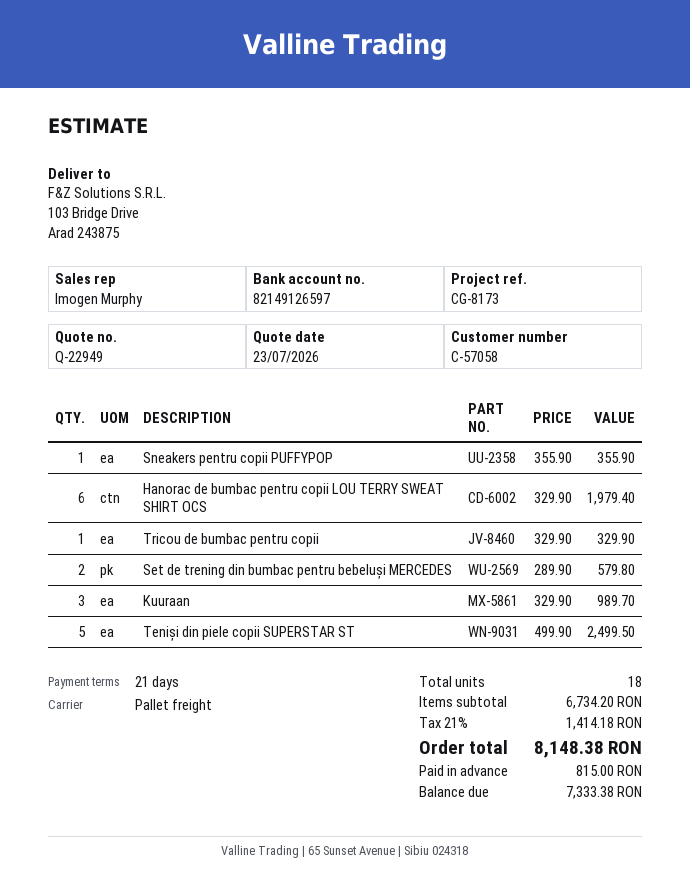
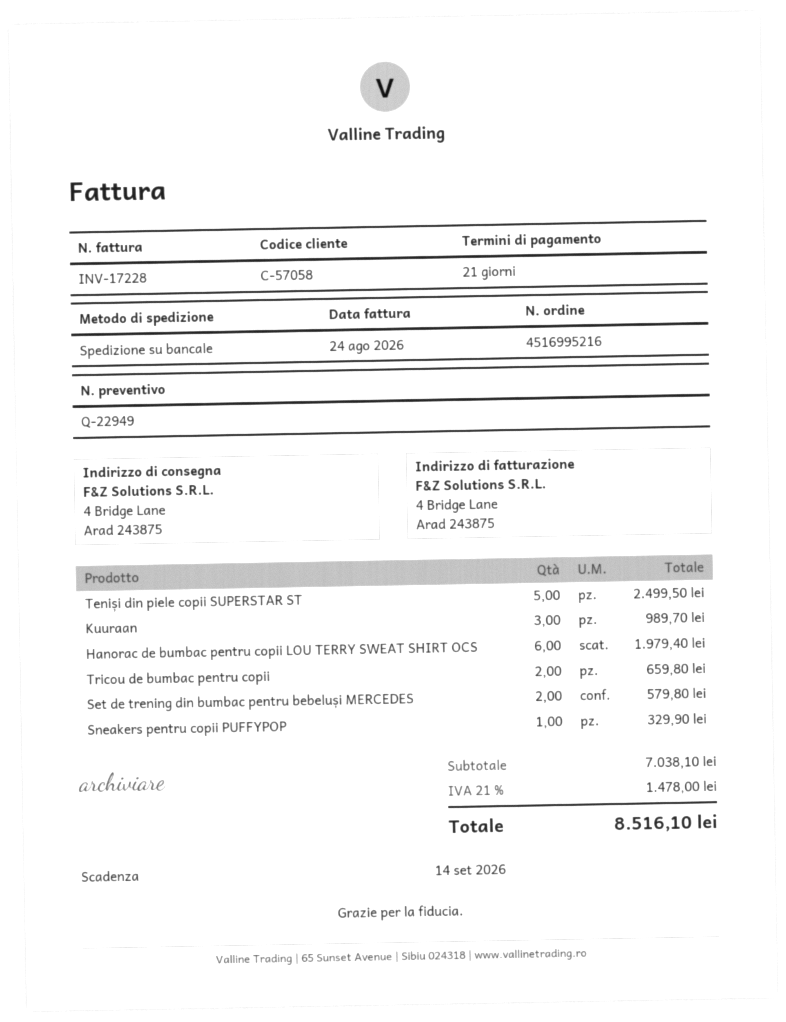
ship to: 103 Bridge Drive, Arad 243875 -> 4 Bridge Lane, Arad 243875
Sneakers pentru copii PUFFYPOP: 1 for 355.90 -> 1 for 329.90
Tricou de bumbac pentru copii: 1 for 329.90 -> 2 for 659.80
subtotal: 6734.20 -> 7038.10
tax: 21% = 1414.18 -> 21% = 1478.00
total: 8148.38 -> 8516.10

